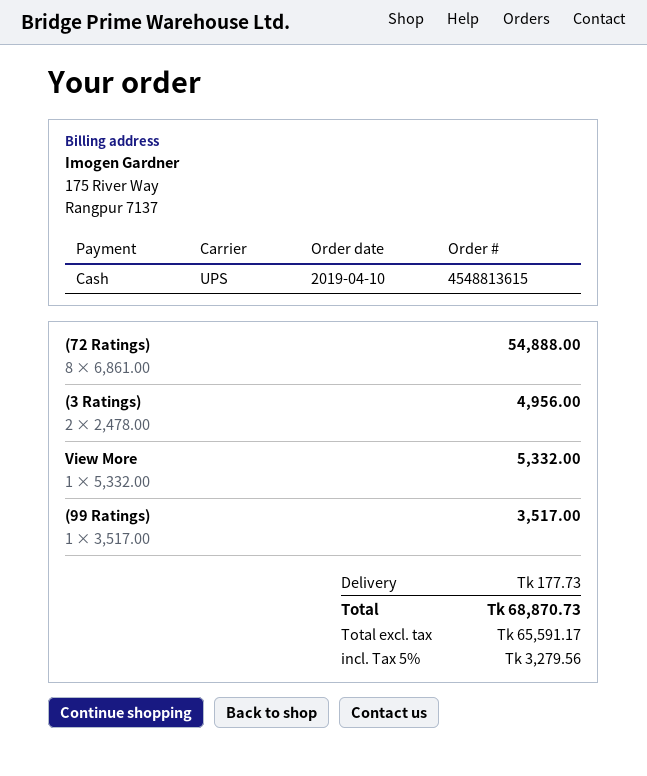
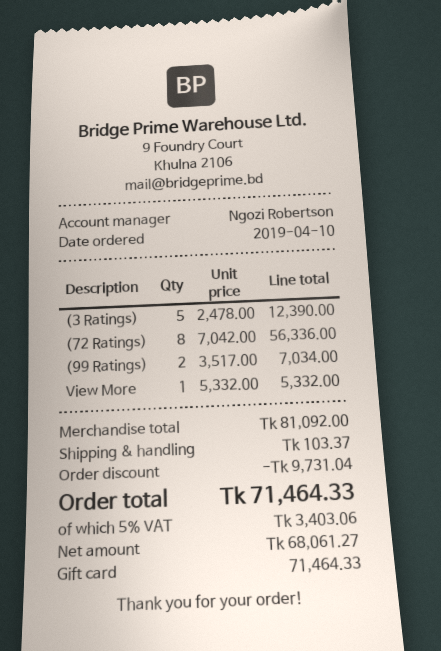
payment method: cash -> gift card
(72 Ratings): 8 x 6861.00 = 54888.00 -> 8 x 7042.00 = 56336.00
(3 Ratings): 2 x 2478.00 = 4956.00 -> 5 x 2478.00 = 12390.00
(99 Ratings): 1 x 3517.00 = 3517.00 -> 2 x 3517.00 = 7034.00
discount: none -> 9731.04
shipping: 177.73 -> 103.37
net: 65591.17 -> 68061.27
tax: 5% = 3279.56 -> 5% = 3403.06
total: 68870.73 -> 71464.33

